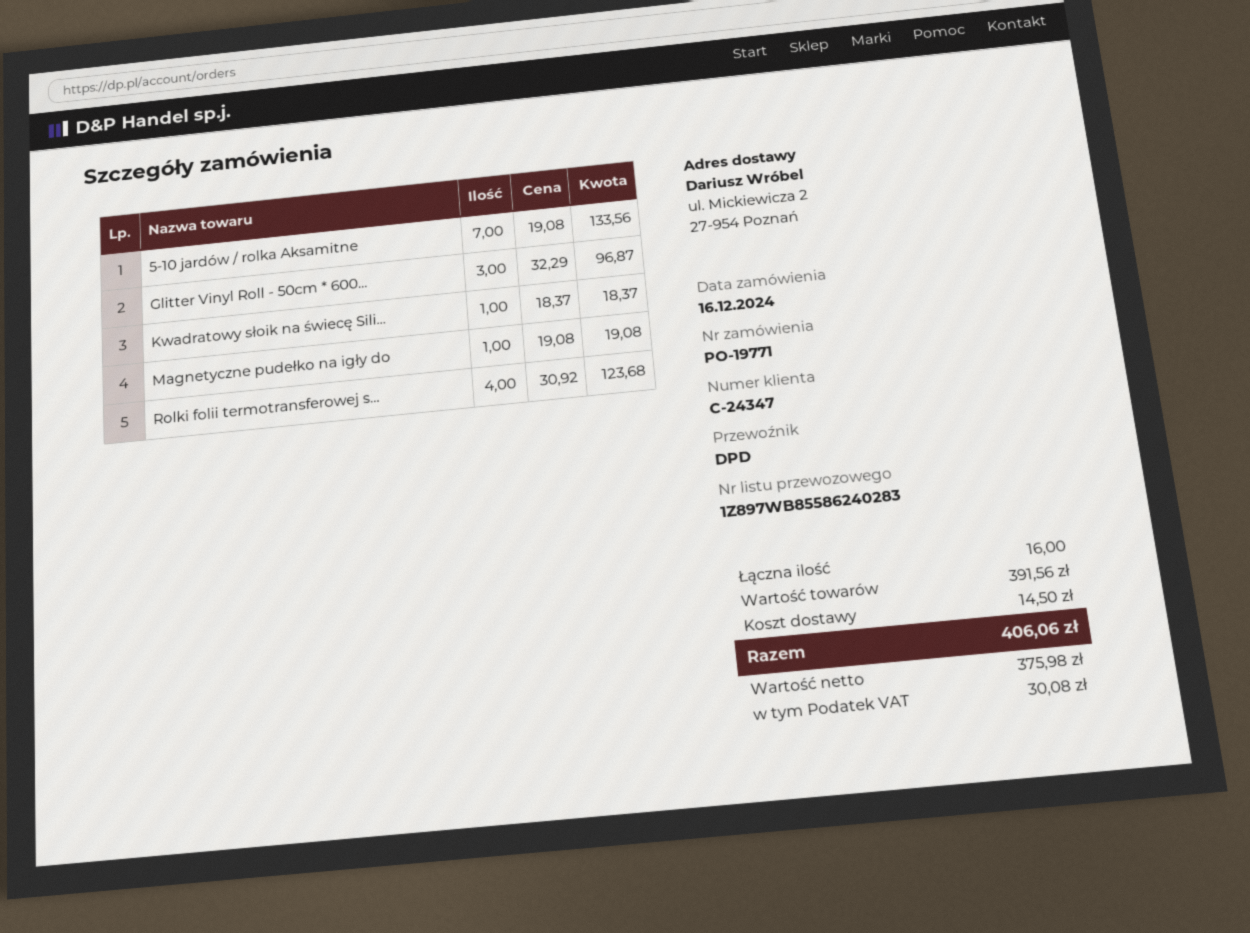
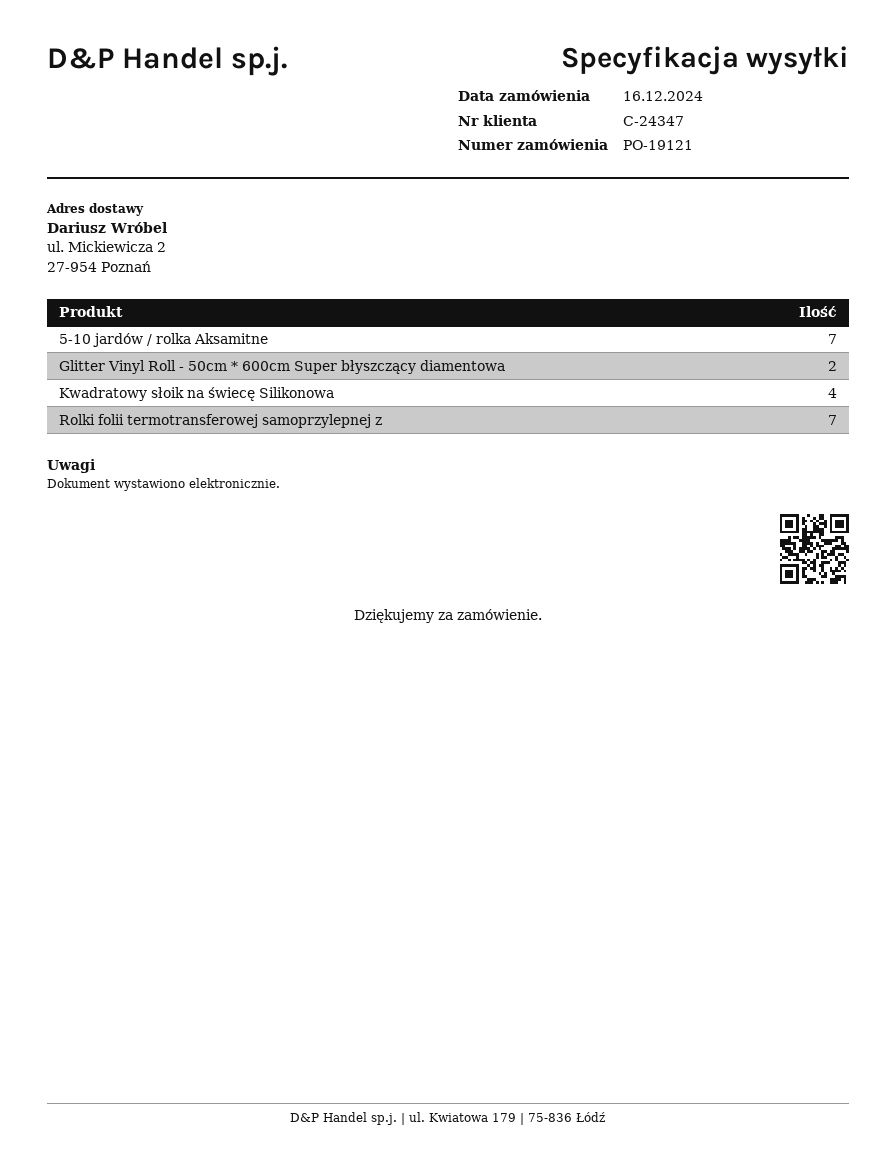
order number: PO-19771 -> PO-19121
Glitter Vinyl Roll - 50cm * 600...: 3 -> 2
Kwadratowy słoik na świecę Sili...: 1 -> 4
Magnetyczne pudełko na igły do: 1 -> none
Rolki folii termotransferowej s...: 4 -> 7

